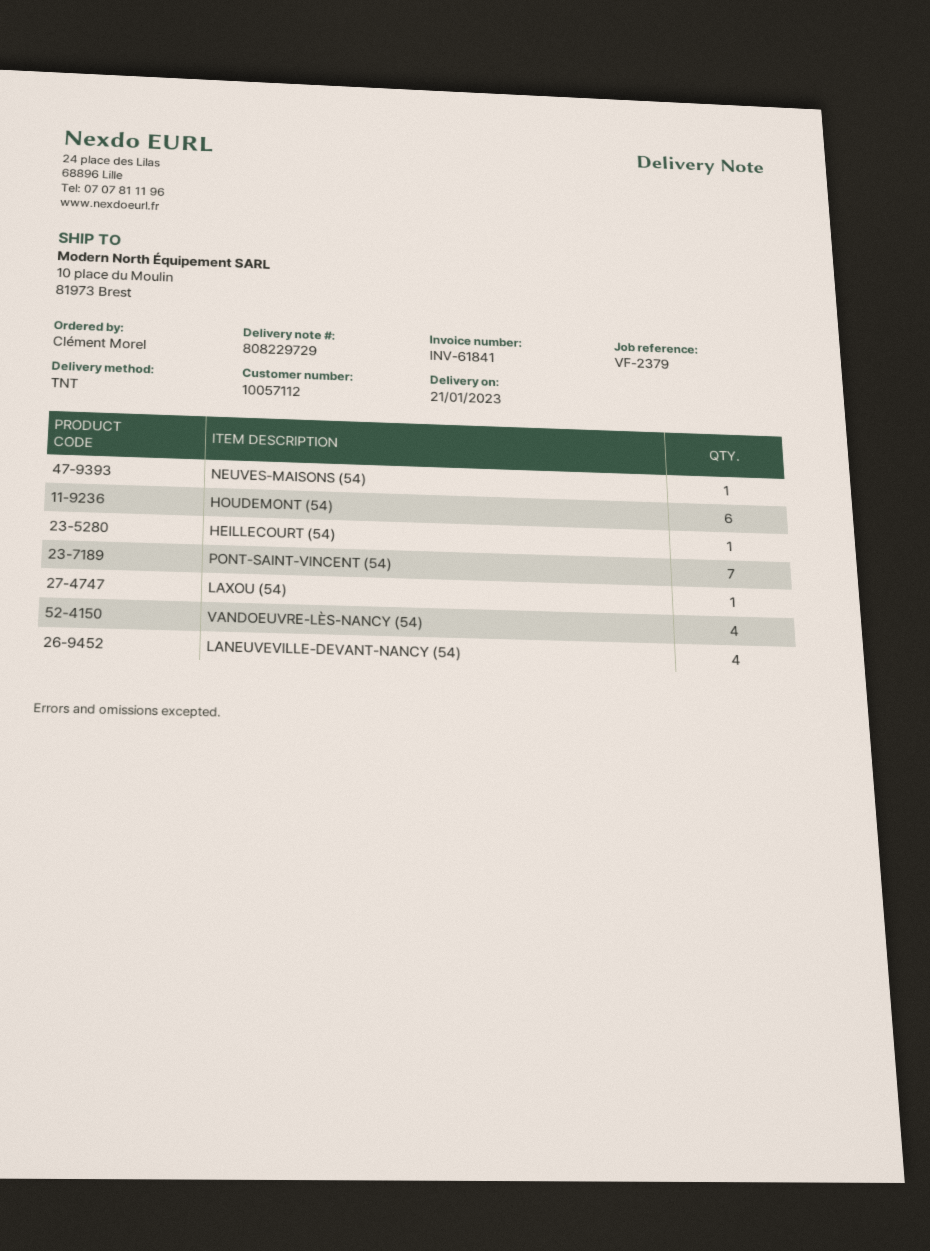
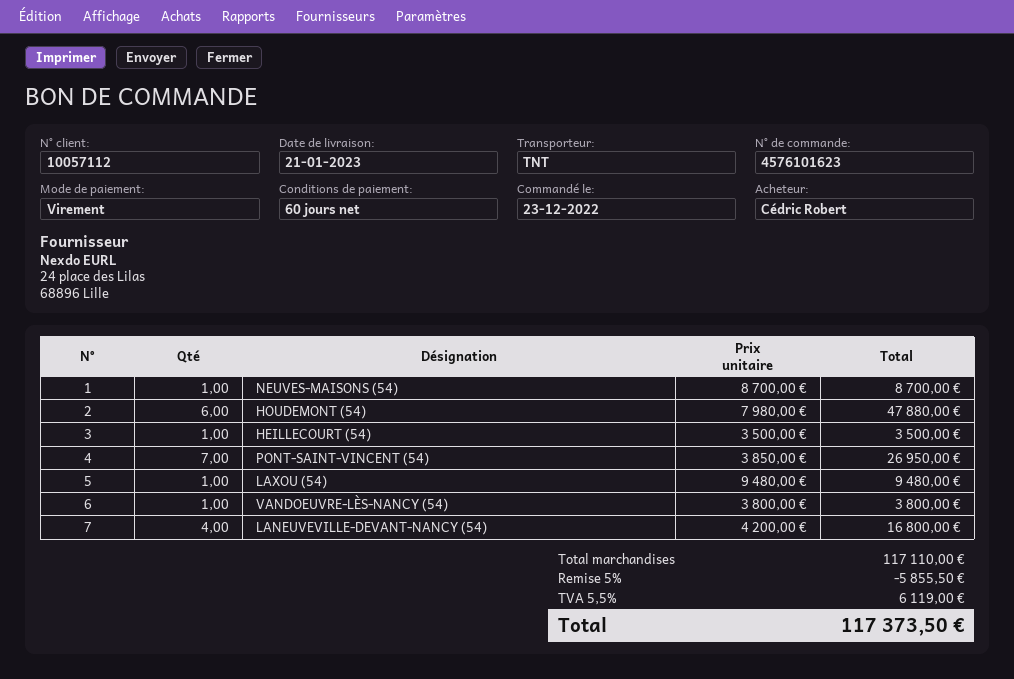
ordered by: Clément Morel -> Cédric Robert
VANDOEUVRE-LÈS-NANCY (54): 4 -> 1

